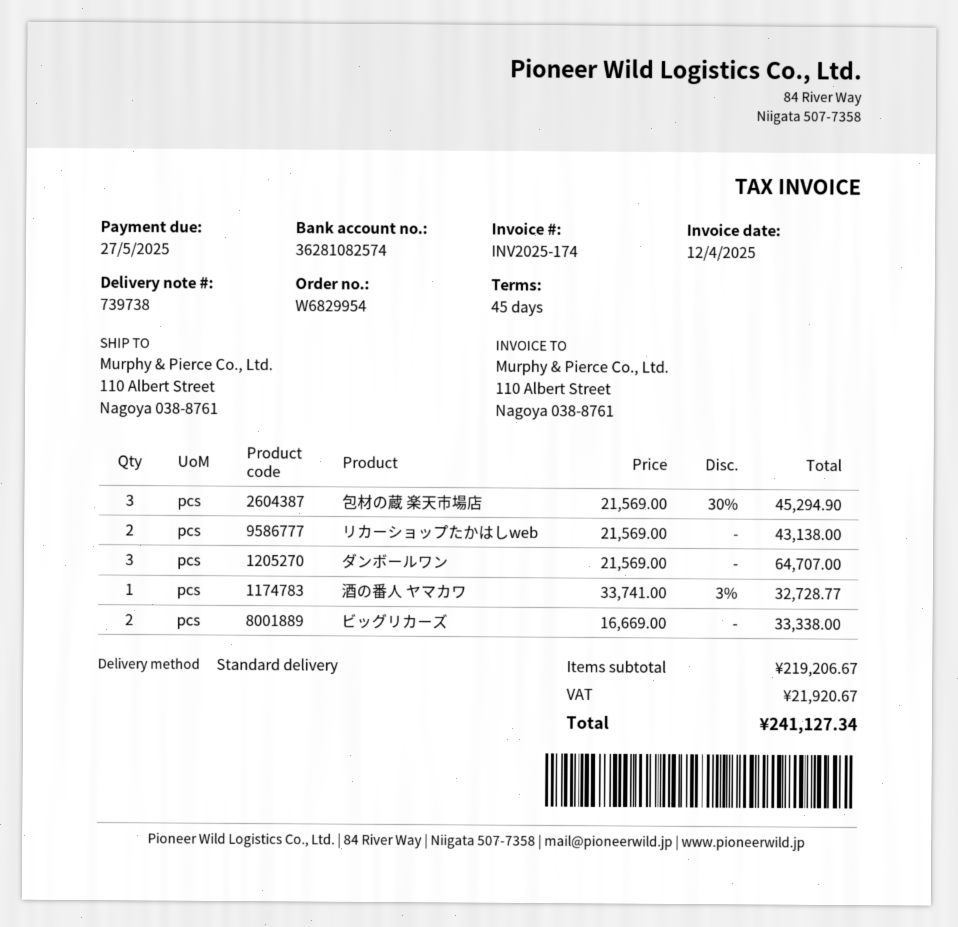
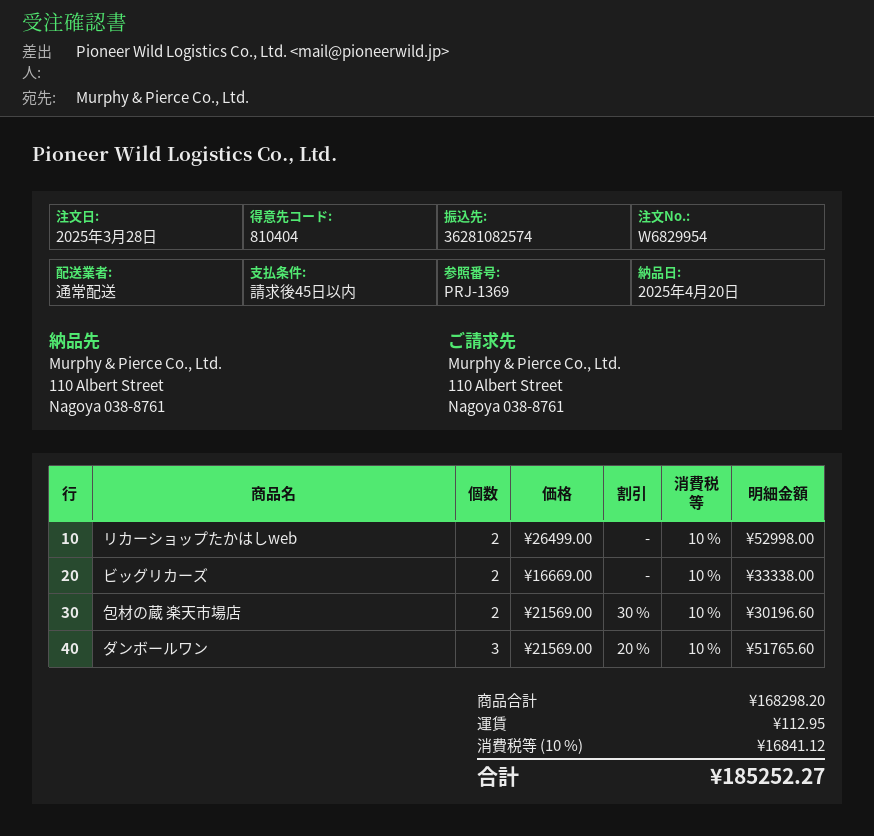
包材の蔵 楽天市場店: 3 x 21569.00 - 30% = 45294.90 -> 2 x 21569.00 - 30% = 30196.60
リカーショップたかはしweb: 2 x 21569.00 = 43138.00 -> 2 x 26499.00 = 52998.00
ダンボールワン: 3 x 21569.00 = 64707.00 -> 3 x 21569.00 - 20% = 51765.60
酒の番人 ヤマカワ: 1 x 33741.00 - 3% = 32728.77 -> none
subtotal: 219206.67 -> 168298.20
shipping: none -> 112.95
tax: 21920.67 -> 16841.12
total: 241127.34 -> 185252.27

